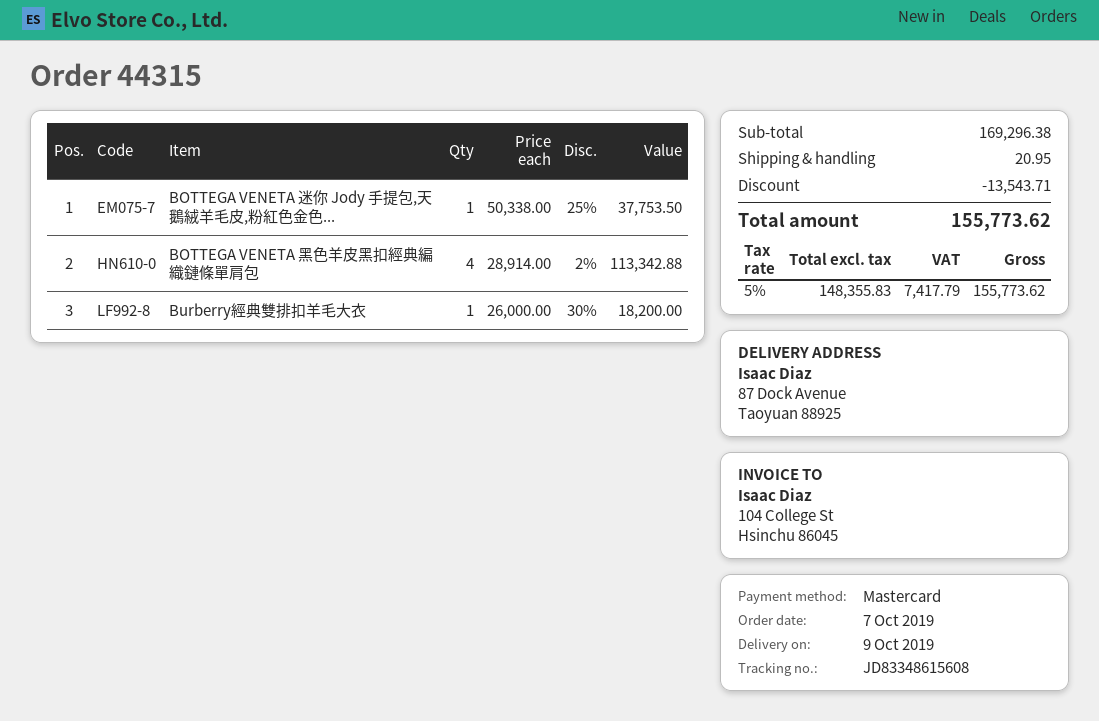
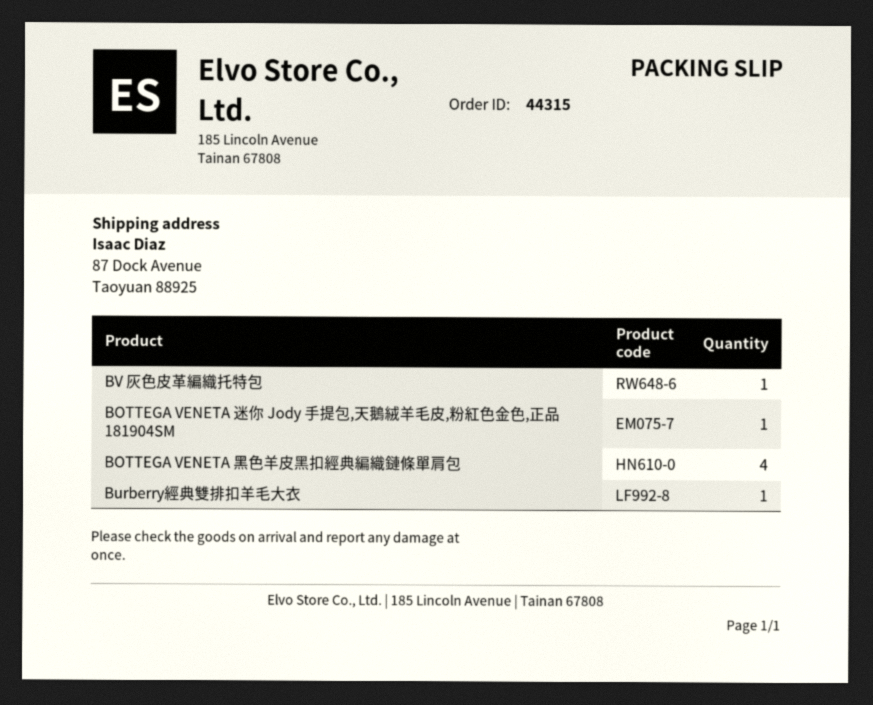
BV 灰色皮革編織托特包: none -> 1

